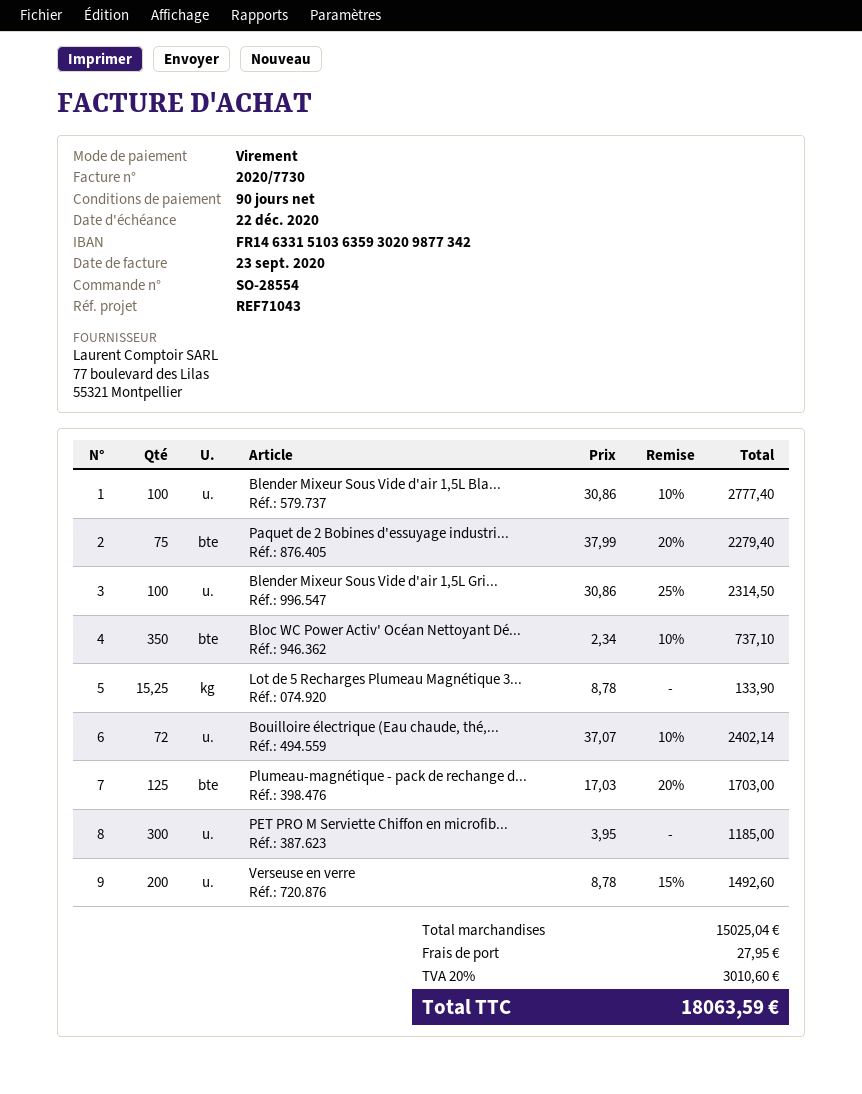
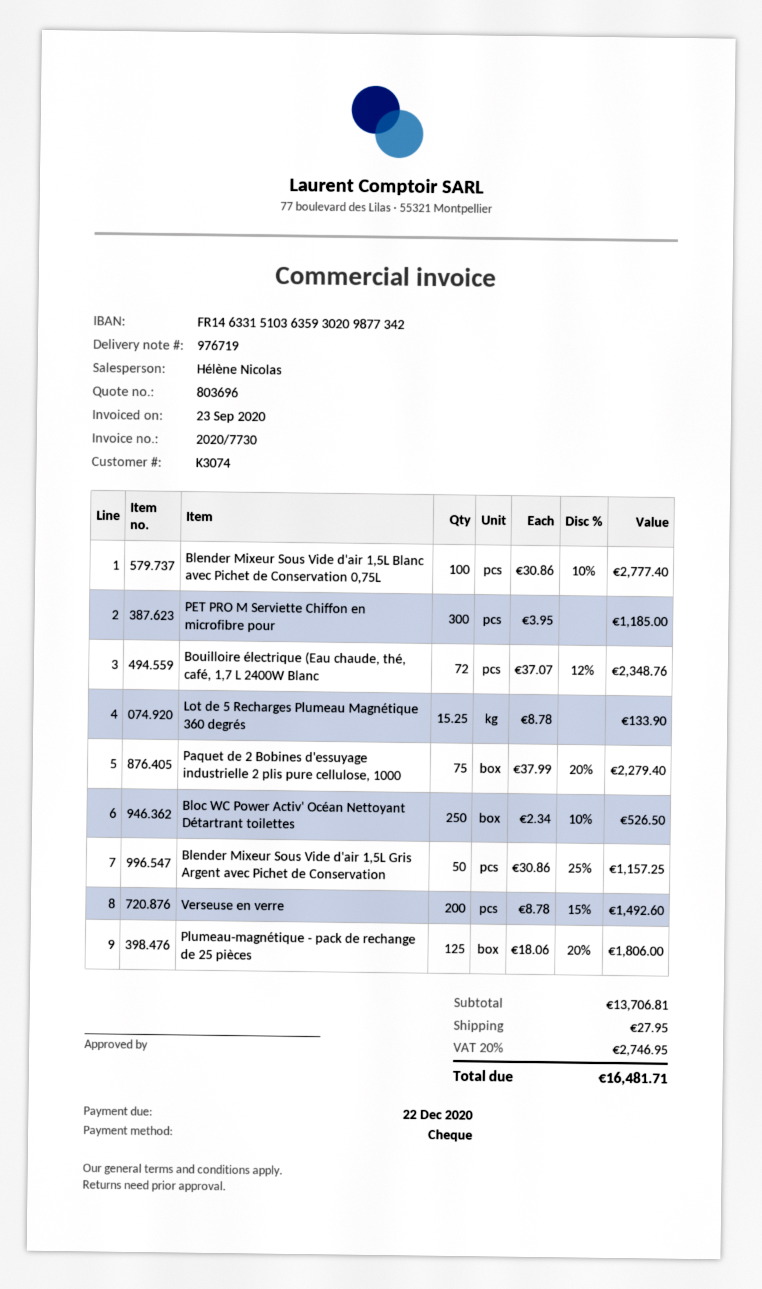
payment method: bank transfer -> cheque
Blender Mixeur Sous Vide d'air 1,5L Gri...: 100 x 30.86 - 25% = 2314.50 -> 50 x 30.86 - 25% = 1157.25
Bloc WC Power Activ' Océan Nettoyant Dé...: 350 x 2.34 - 10% = 737.10 -> 250 x 2.34 - 10% = 526.50
Bouilloire électrique (Eau chaude, thé,...: 72 x 37.07 - 10% = 2402.14 -> 72 x 37.07 - 12% = 2348.76
Plumeau-magnétique - pack de rechange d...: 125 x 17.03 - 20% = 1703.00 -> 125 x 18.06 - 20% = 1806.00
subtotal: 15025.04 -> 13706.81
tax: 20% = 3010.60 -> 20% = 2746.95
total: 18063.59 -> 16481.71

